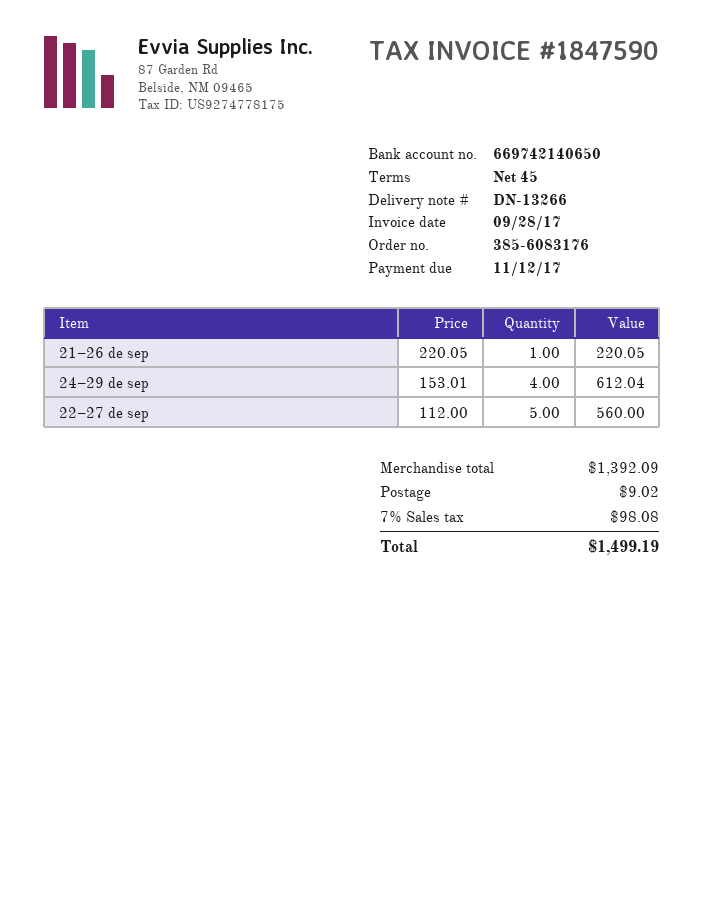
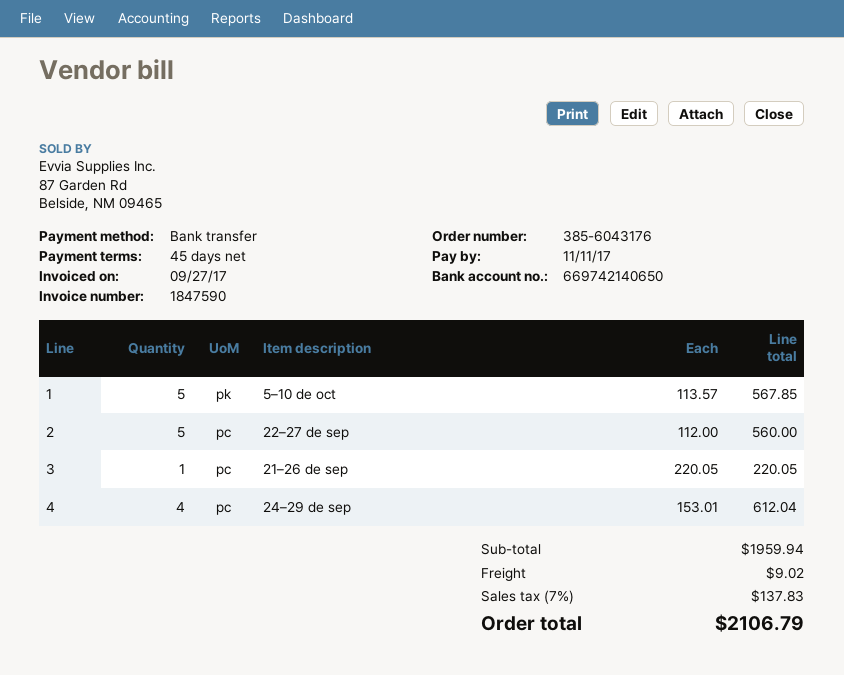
order number: 385-6083176 -> 385-6043176
invoice date: 2017-09-28 -> 2017-09-27
due date: 2017-11-12 -> 2017-11-11
5–10 de oct: none -> 5 x 113.57 = 567.85
subtotal: 1392.09 -> 1959.94
tax: 7% = 98.08 -> 7% = 137.83
total: 1499.19 -> 2106.79

